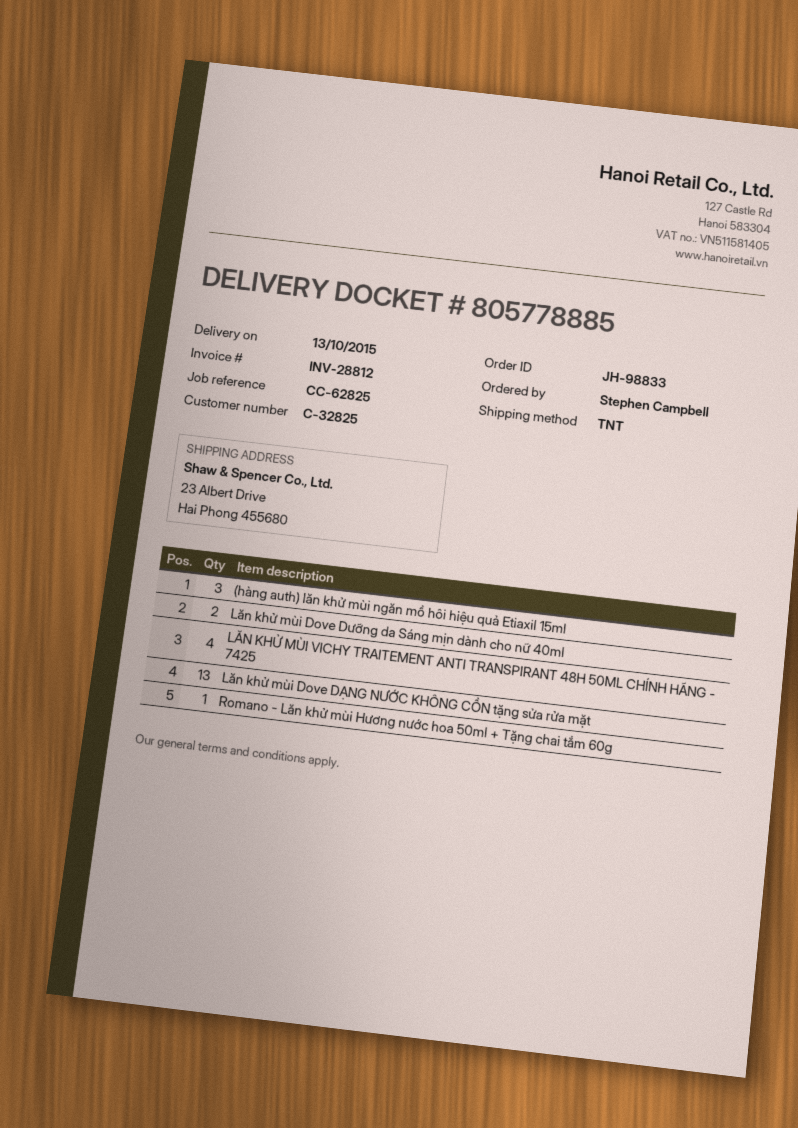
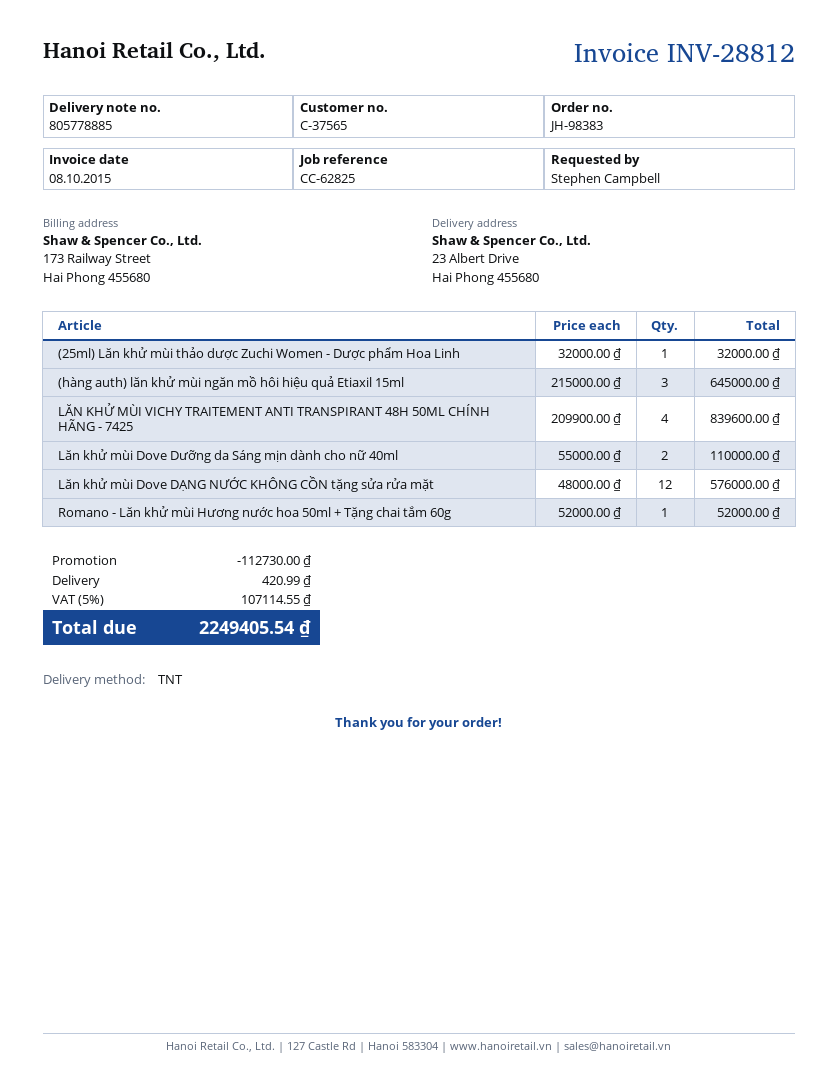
order number: JH-98833 -> JH-98383
customer number: C-32825 -> C-37565
Lăn khử mùi Dove DẠNG NƯỚC KHÔNG CỒN tặng sửa rửa mặt: 13 -> 12
(25ml) Lăn khử mùi thảo dược Zuchi Women - Dược phẩm Hoa Linh: none -> 1

